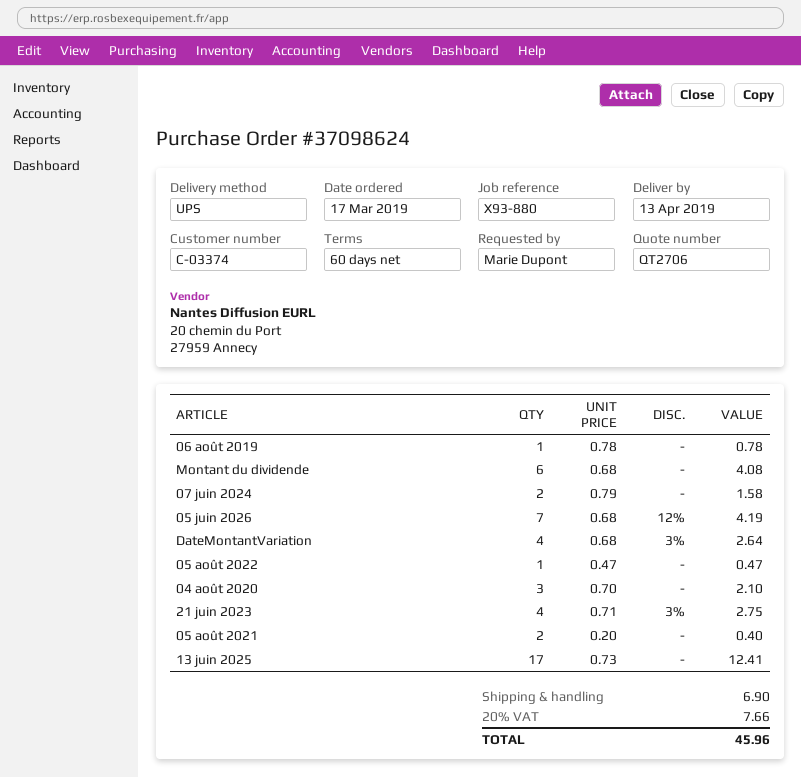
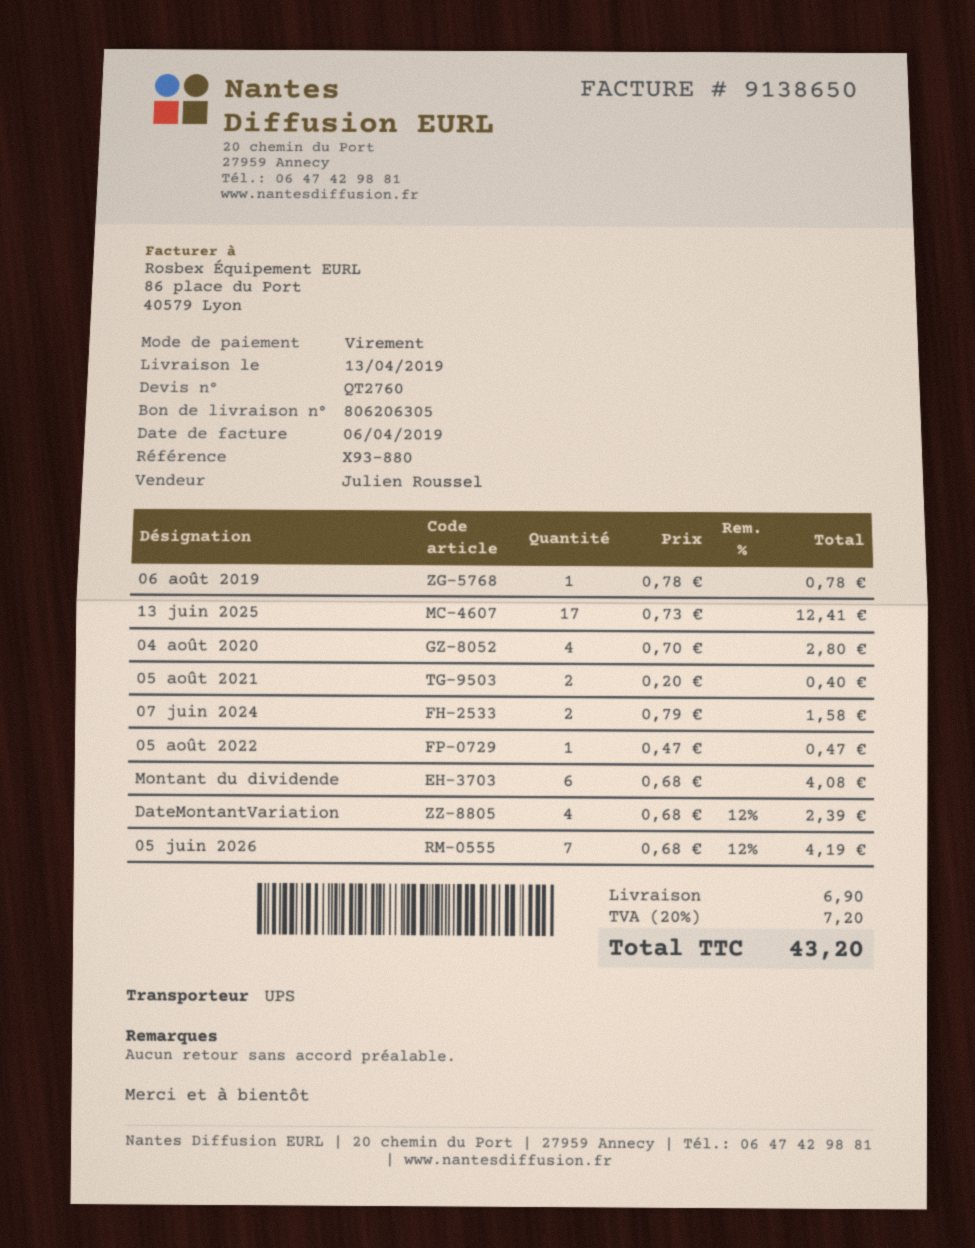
quote number: QT2706 -> QT2760
DateMontantVariation: 4 x 0.68 - 3% = 2.64 -> 4 x 0.68 - 12% = 2.39
04 août 2020: 3 x 0.70 = 2.10 -> 4 x 0.70 = 2.80
21 juin 2023: 4 x 0.71 - 3% = 2.75 -> none
tax: 20% = 7.66 -> 20% = 7.20
total: 45.96 -> 43.20

